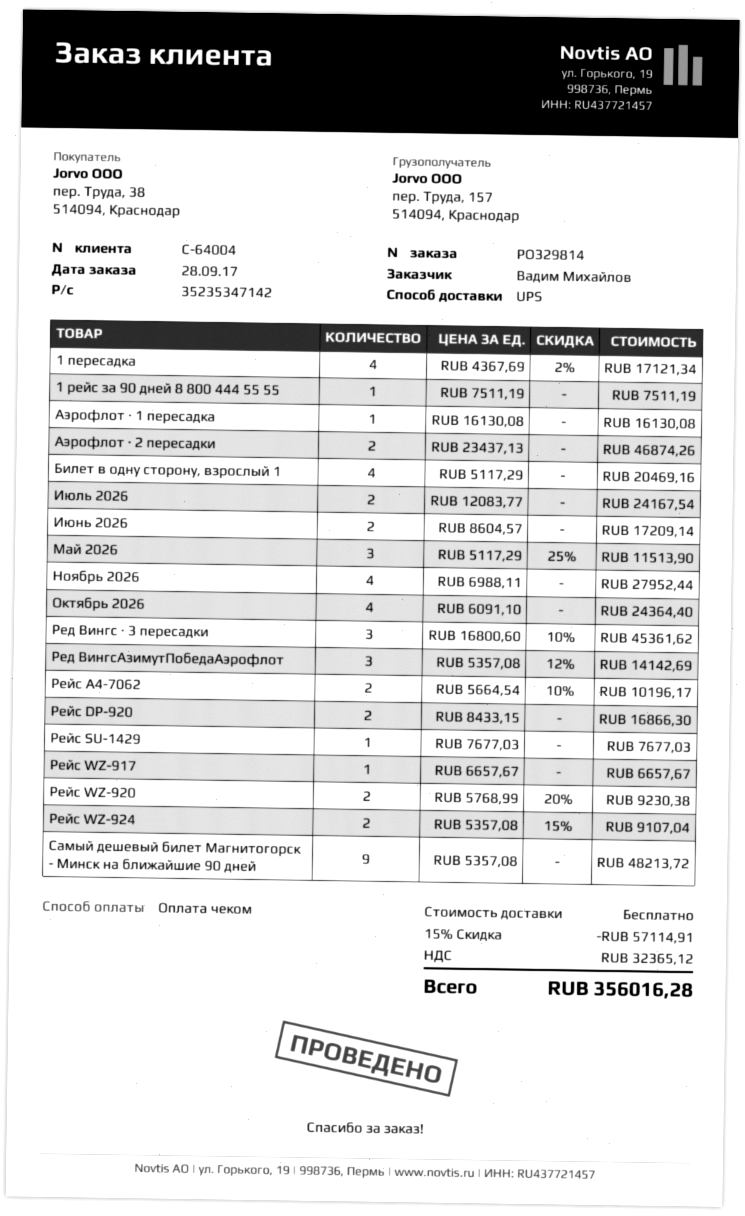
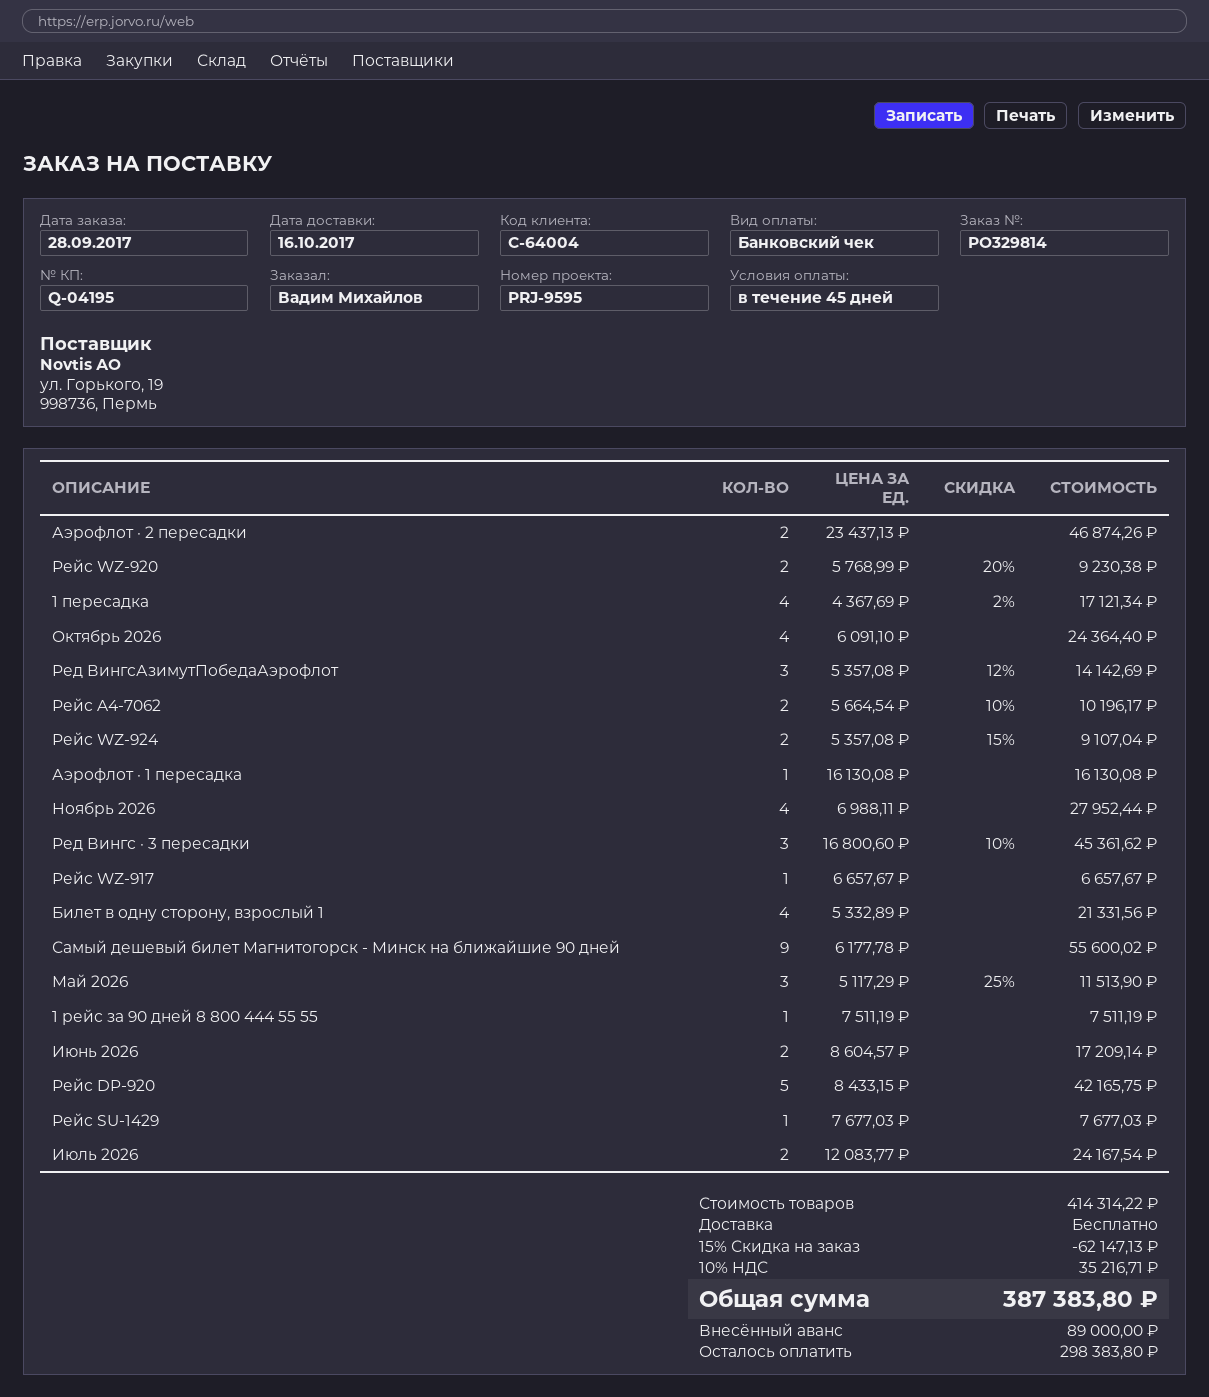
Билет в одну сторону, взрослый 1: 4 x 5117.29 = 20469.16 -> 4 x 5332.89 = 21331.56
Рейс DP-920: 2 x 8433.15 = 16866.30 -> 5 x 8433.15 = 42165.75
Самый дешевый билет Магнитогорск - Минск на ближайшие 90 дней: 9 x 5357.08 = 48213.72 -> 9 x 6177.78 = 55600.02
discount: 15% = 57114.91 -> 15% = 62147.13
tax: 32365.12 -> 35216.71
total: 356016.28 -> 387383.80

